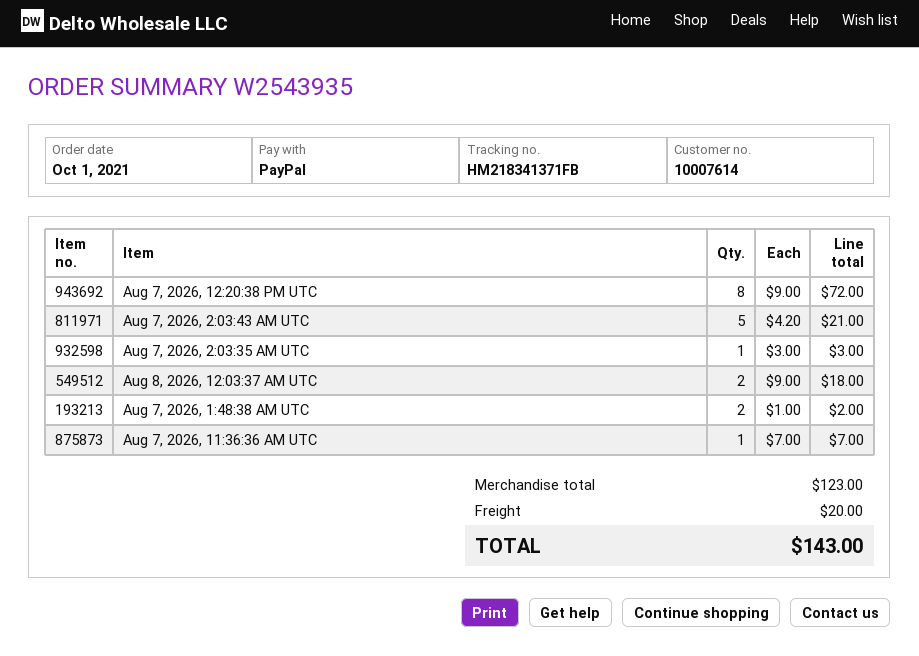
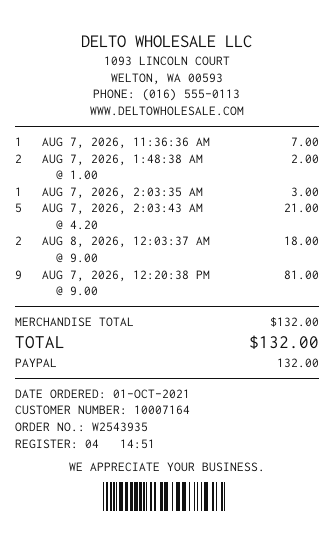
customer number: 10007614 -> 10007164
Aug 7, 2026, 12:20:38 PM UTC: 8 x 9.00 = 72.00 -> 9 x 9.00 = 81.00
subtotal: 123.00 -> 132.00
shipping: 20.00 -> none
total: 143.00 -> 132.00

